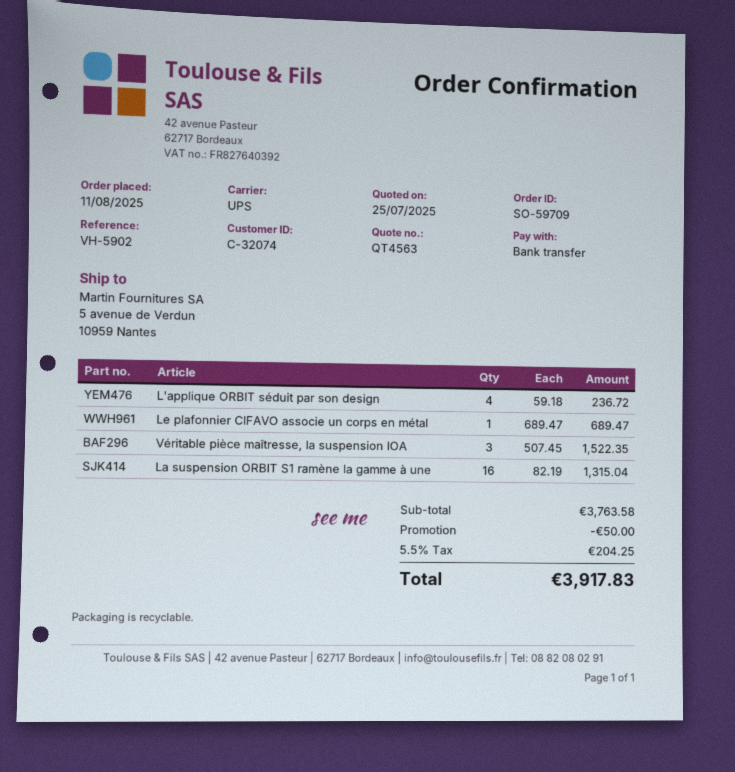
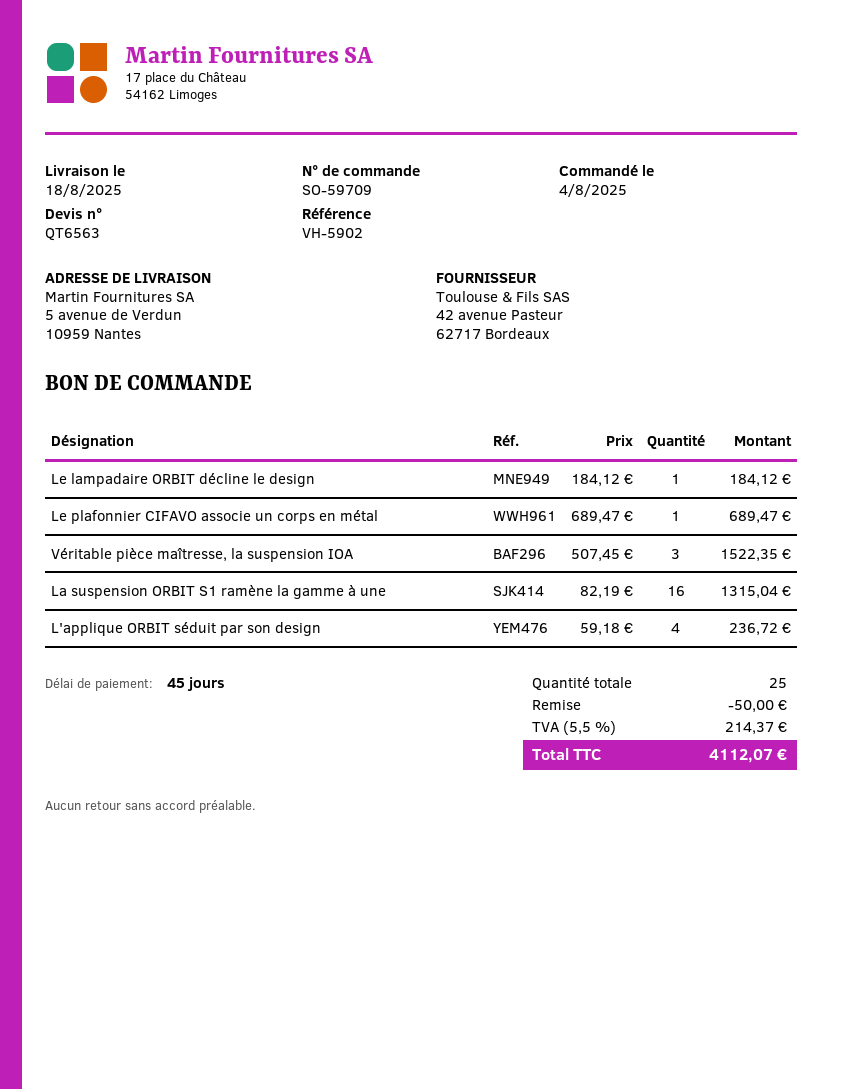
quote number: QT4563 -> QT6563
order date: 2025-08-11 -> 2025-08-04
Le lampadaire ORBIT décline le design: none -> 1 x 184.12 = 184.12
tax: 5.5% = 204.25 -> 5.5% = 214.37
total: 3917.83 -> 4112.07

